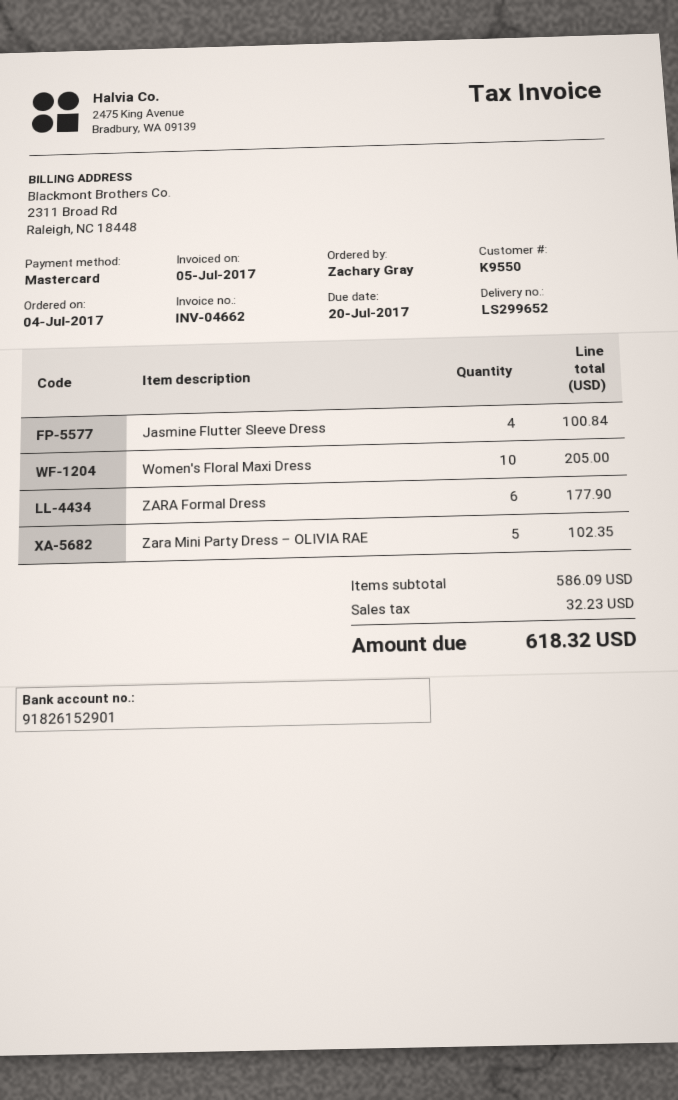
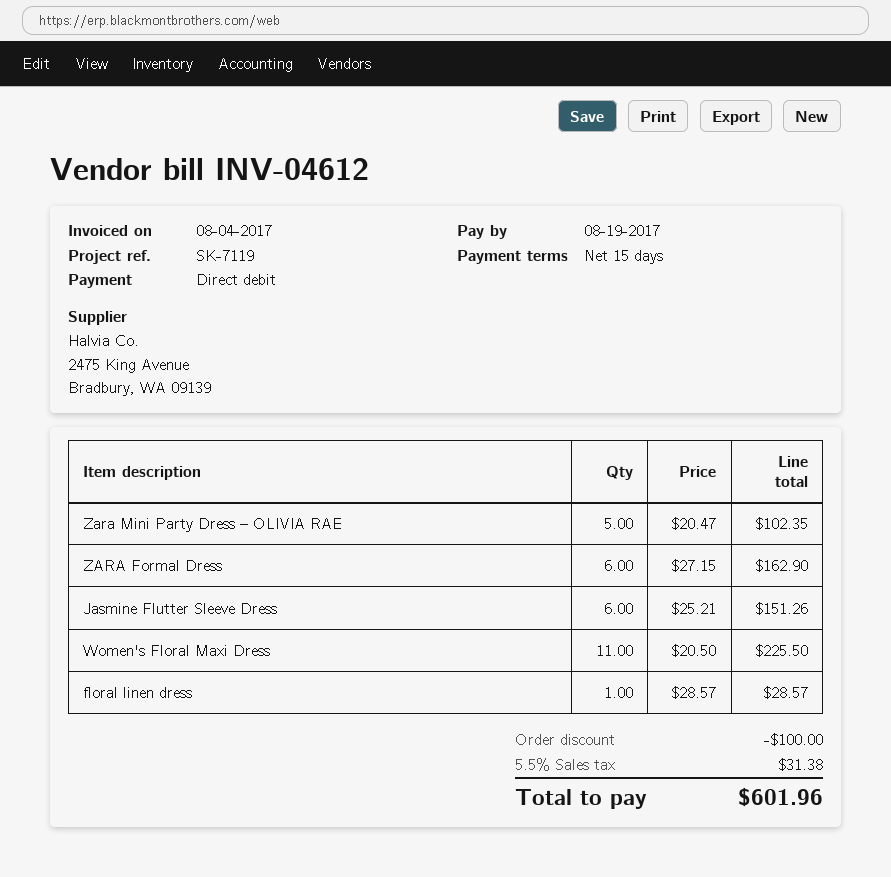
invoice number: INV-04662 -> INV-04612
invoice date: 2017-07-05 -> 2017-08-04
due date: 2017-07-20 -> 2017-08-19
payment method: Mastercard -> direct debit
Jasmine Flutter Sleeve Dress: 4 for 100.84 -> 6 for 151.26
Women's Floral Maxi Dress: 10 for 205.00 -> 11 for 225.50
ZARA Formal Dress: 6 for 177.90 -> 6 for 162.90
floral linen dress: none -> 1 for 28.57
discount: none -> 100.00
tax: 32.23 -> 31.38
total: 618.32 -> 601.96

